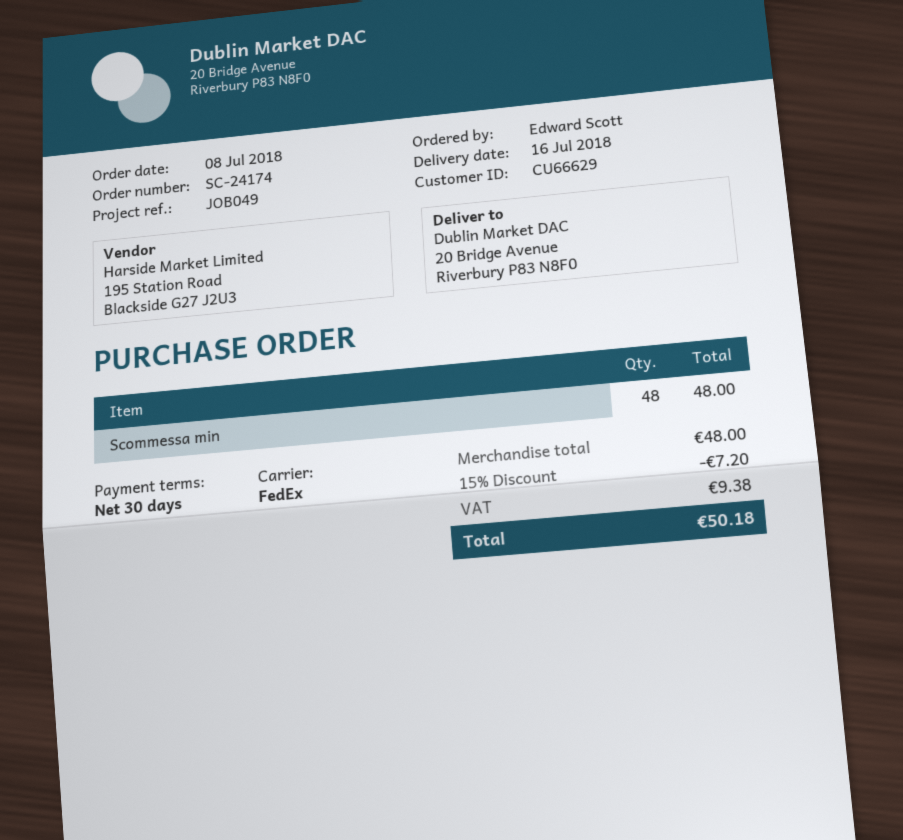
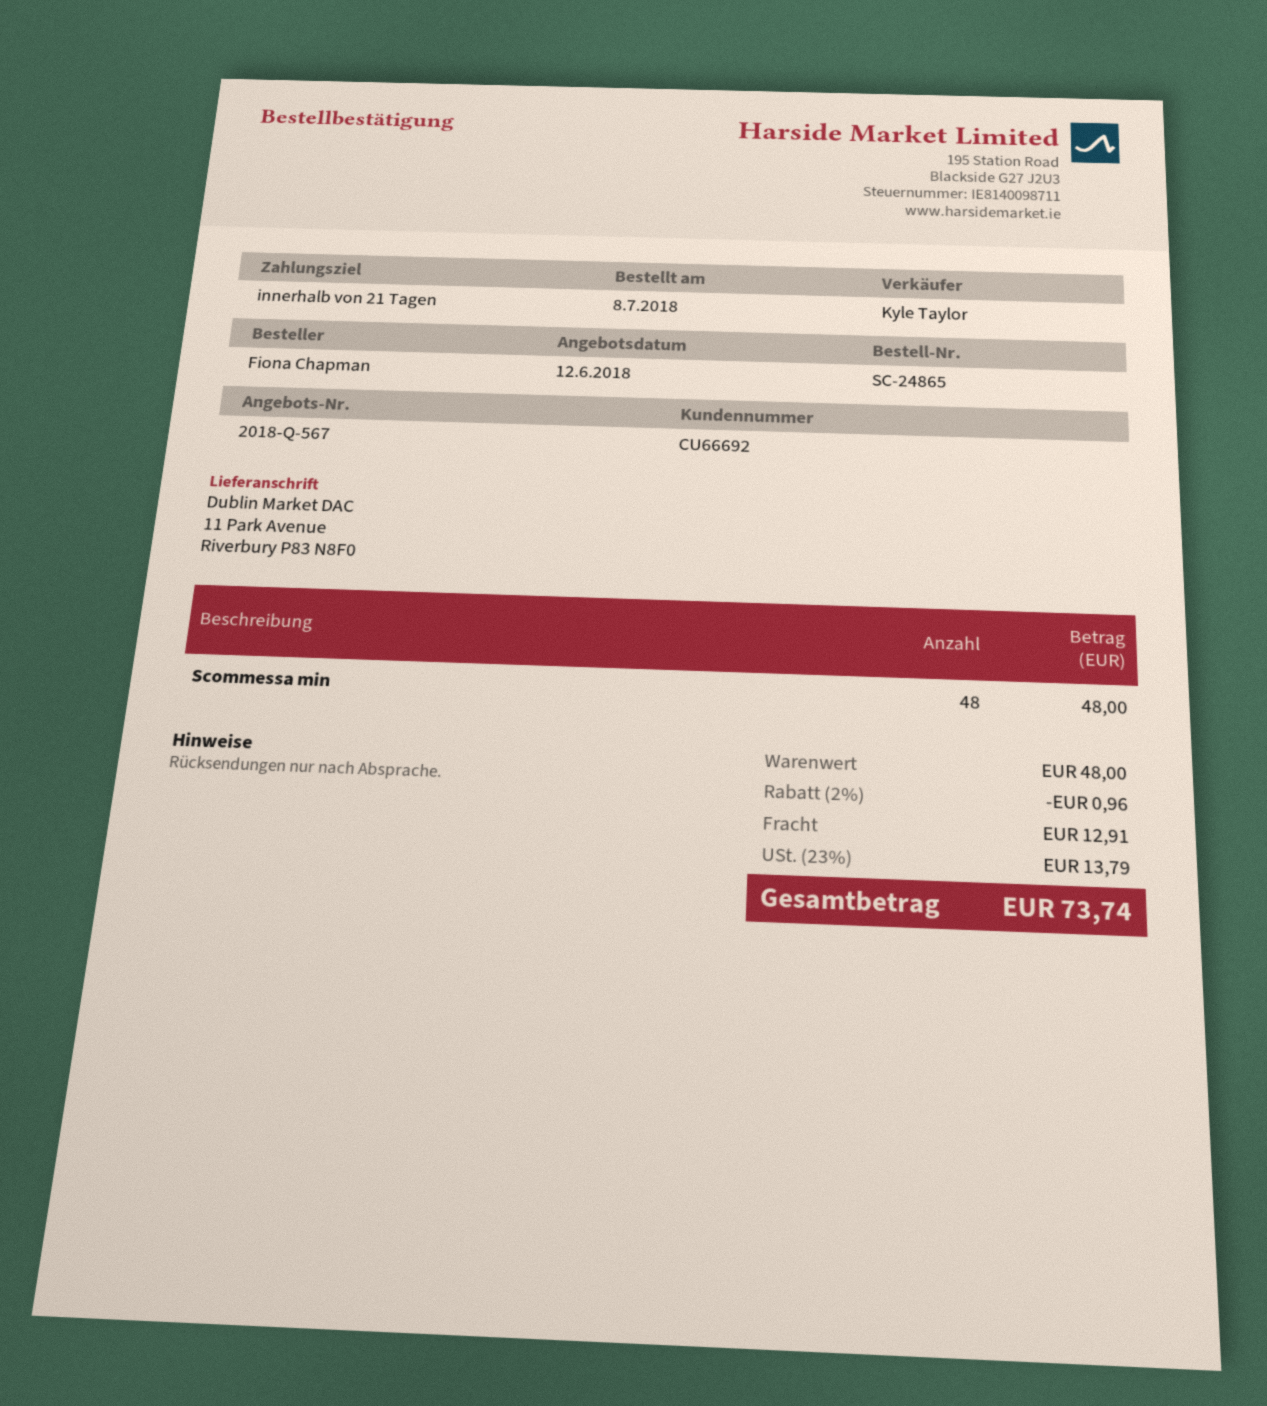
order number: SC-24174 -> SC-24865
payment terms: 30 days -> 21 days
customer number: CU66629 -> CU66692
ordered by: Edward Scott -> Fiona Chapman
ship to: 20 Bridge Avenue, Riverbury P83 N8F0 -> 11 Park Avenue, Riverbury P83 N8F0
discount: 15% = 7.20 -> 2% = 0.96
shipping: none -> 12.91
tax: 9.38 -> 13.79
total: 50.18 -> 73.74

